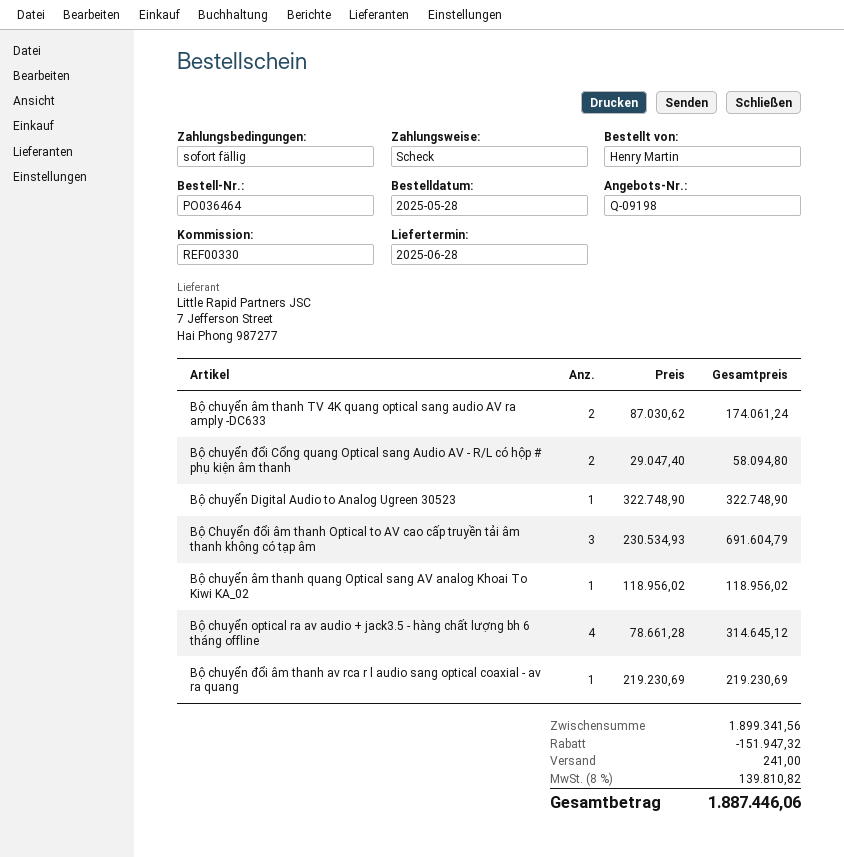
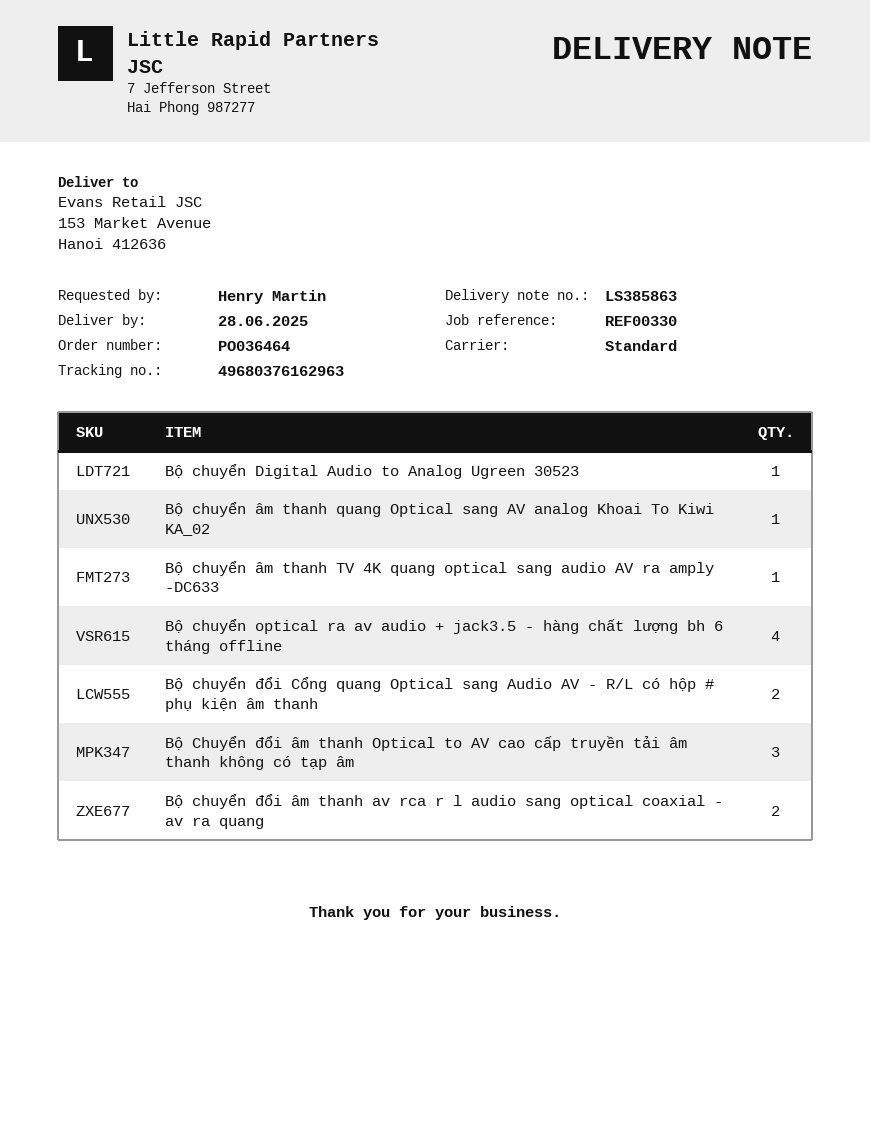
Bộ chuyển âm thanh TV 4K quang optical sang audio AV ra amply -DC633: 2 -> 1
Bộ chuyển đổi âm thanh av rca r l audio sang optical coaxial - av ra quang: 1 -> 2

